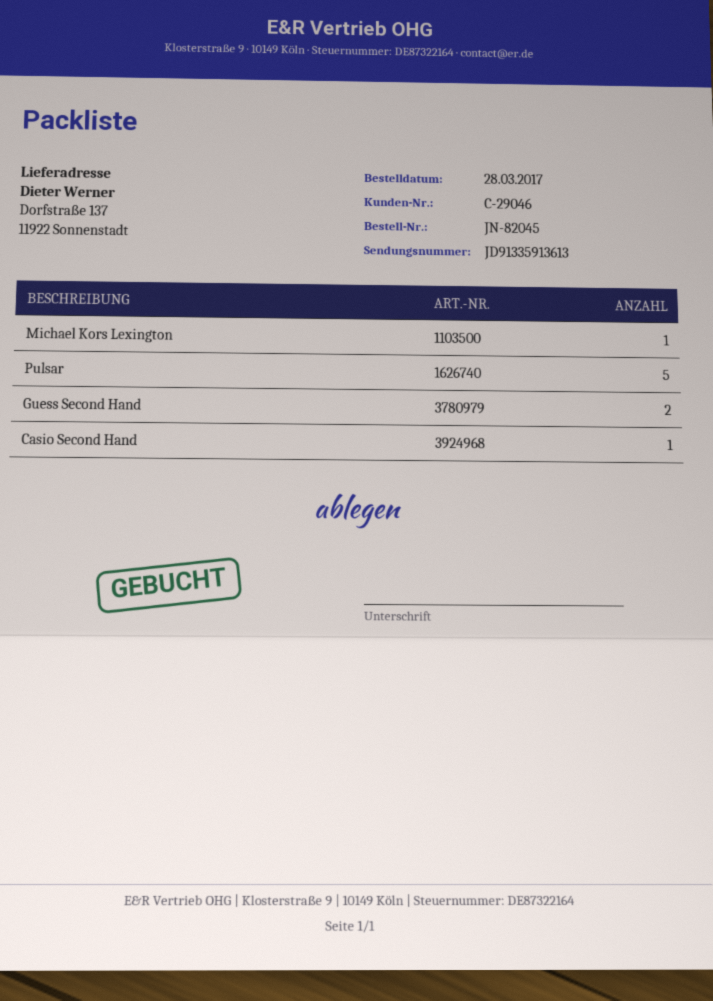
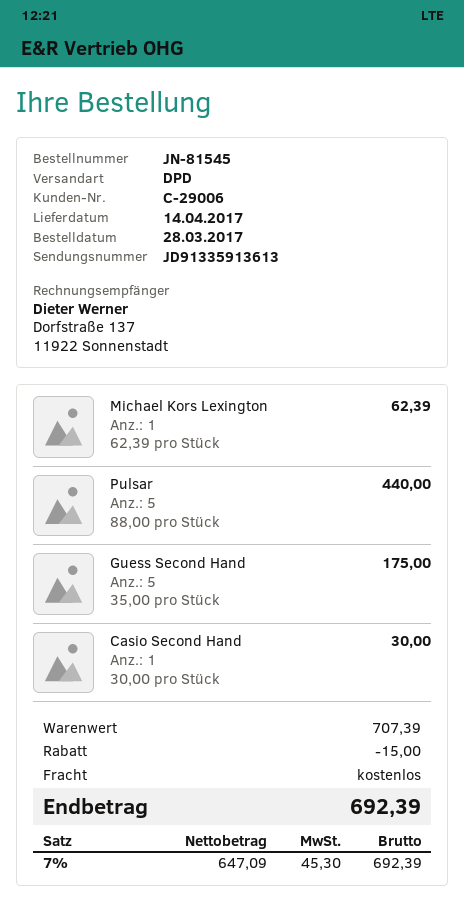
order number: JN-82045 -> JN-81545
customer number: C-29046 -> C-29006
Guess Second Hand: 2 -> 5

